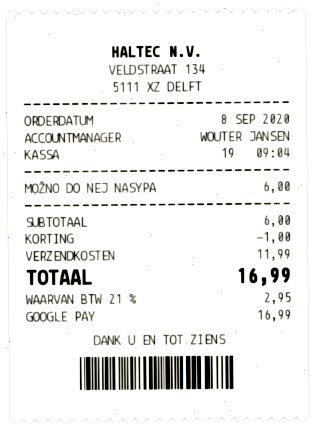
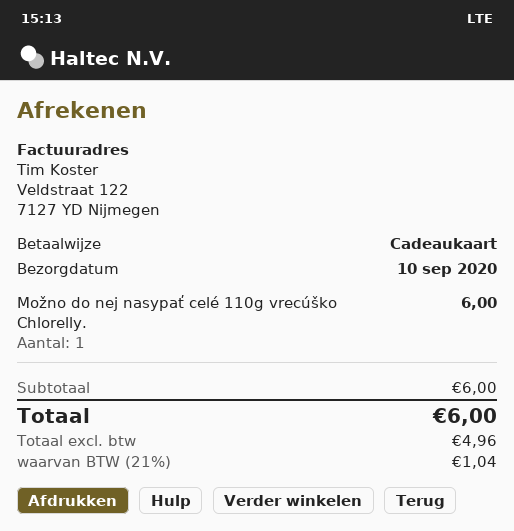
payment method: Google Pay -> gift card
discount: 1.00 -> none
shipping: 11.99 -> none
tax: 21% = 2.95 -> 21% = 1.04
total: 16.99 -> 6.00

